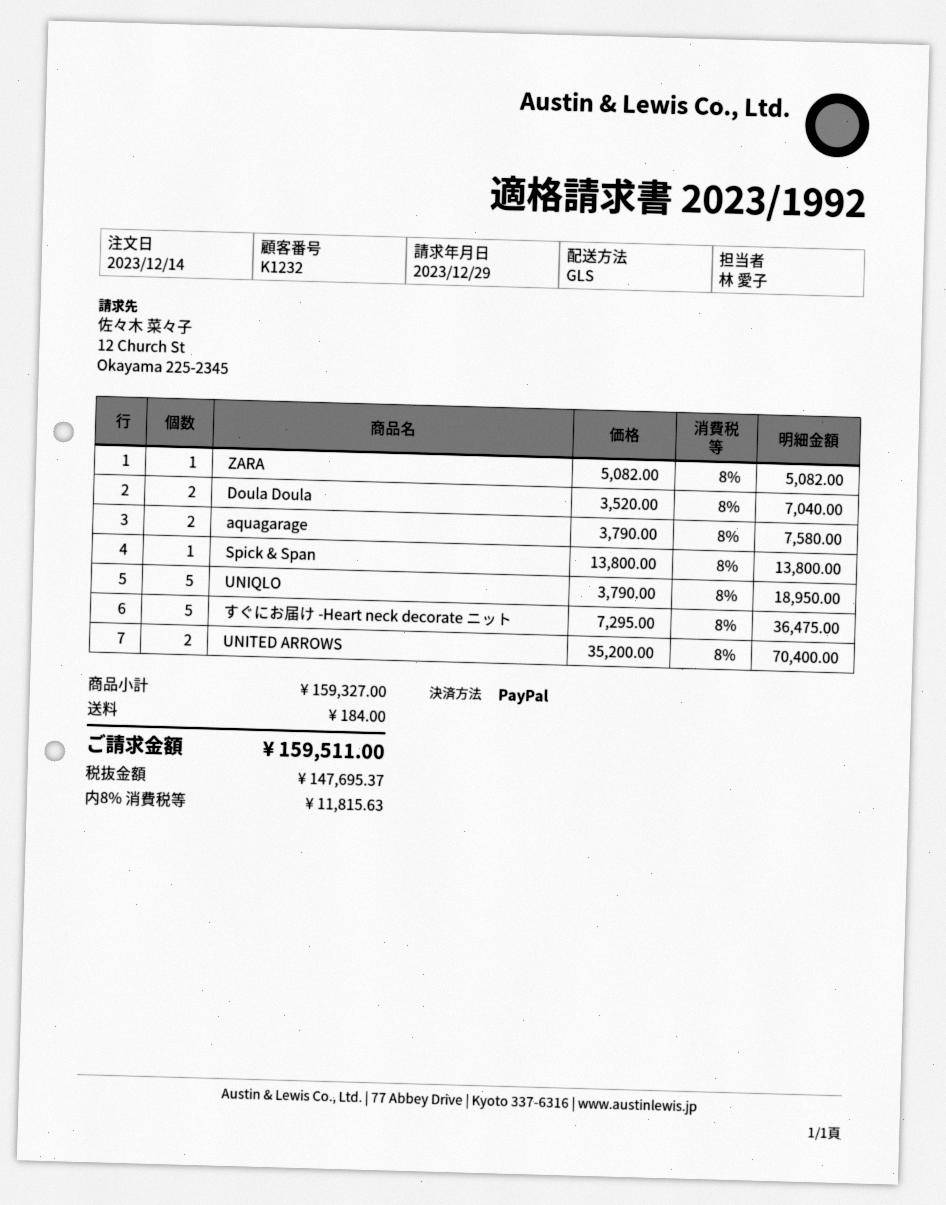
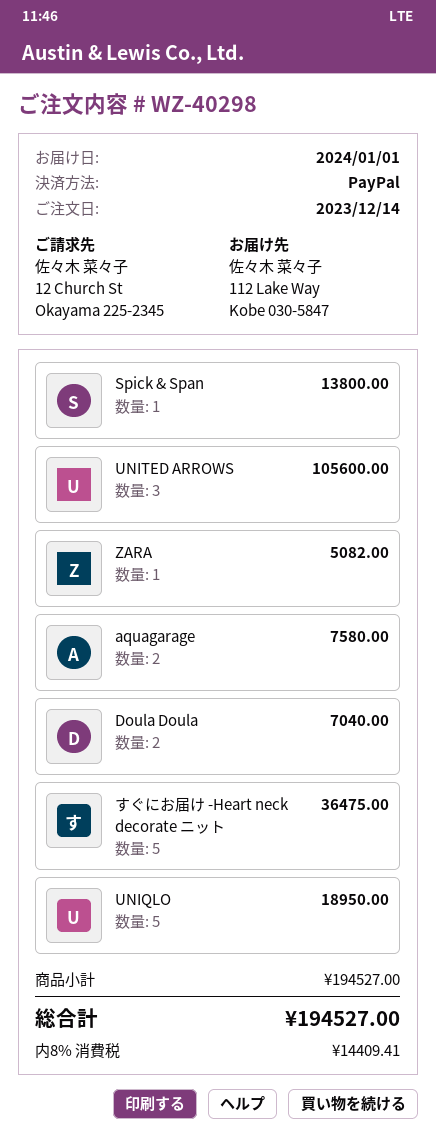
UNITED ARROWS: 2 for 70400.00 -> 3 for 105600.00
subtotal: 159327.00 -> 194527.00
shipping: 184.00 -> none
tax: 8% = 11815.63 -> 8% = 14409.41
total: 159511.00 -> 194527.00

